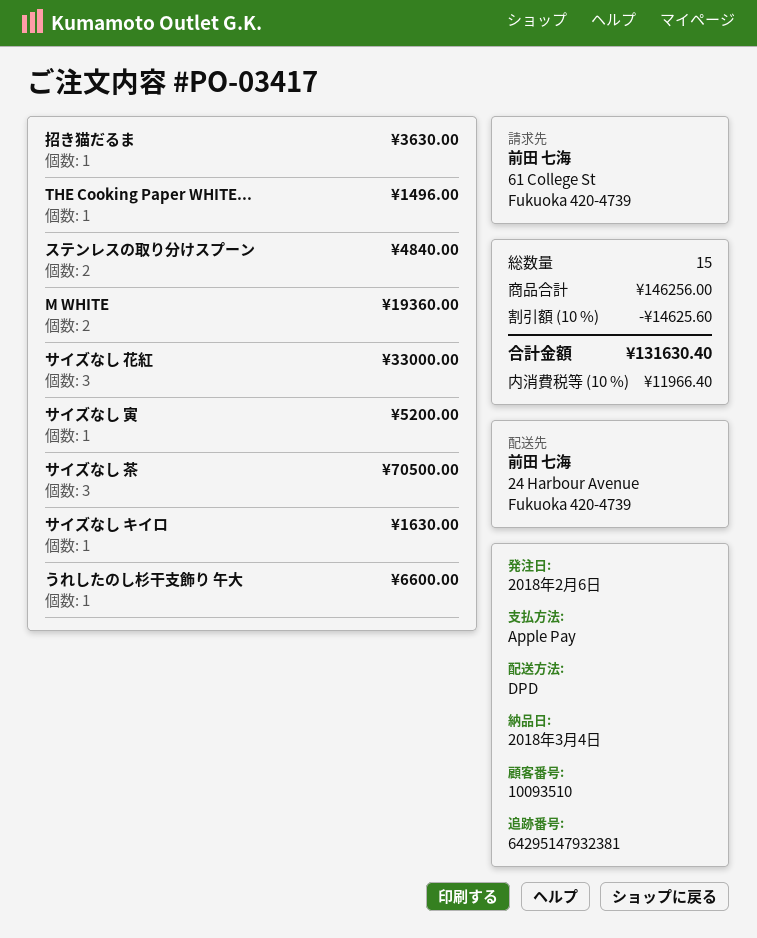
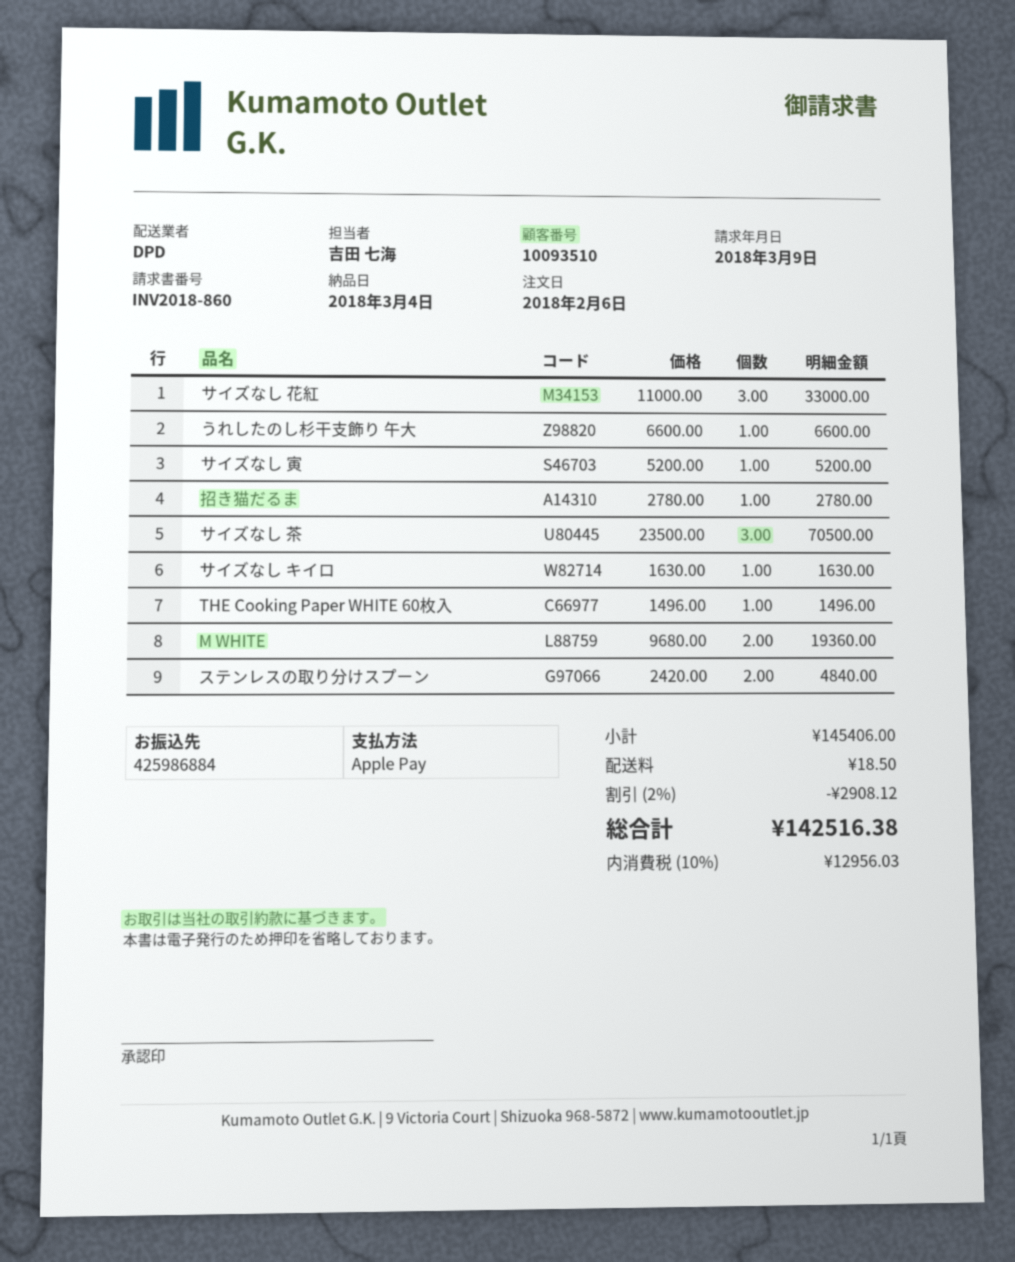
招き猫だるま: 1 for 3630.00 -> 1 for 2780.00
subtotal: 146256.00 -> 145406.00
discount: 10% = 14625.60 -> 2% = 2908.12
shipping: none -> 18.50
tax: 10% = 11966.40 -> 10% = 12956.03
total: 131630.40 -> 142516.38

